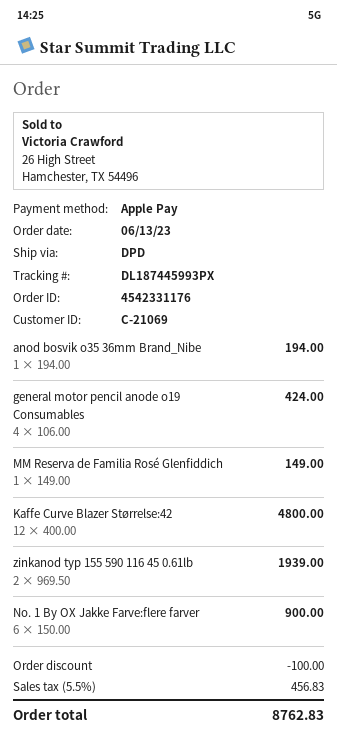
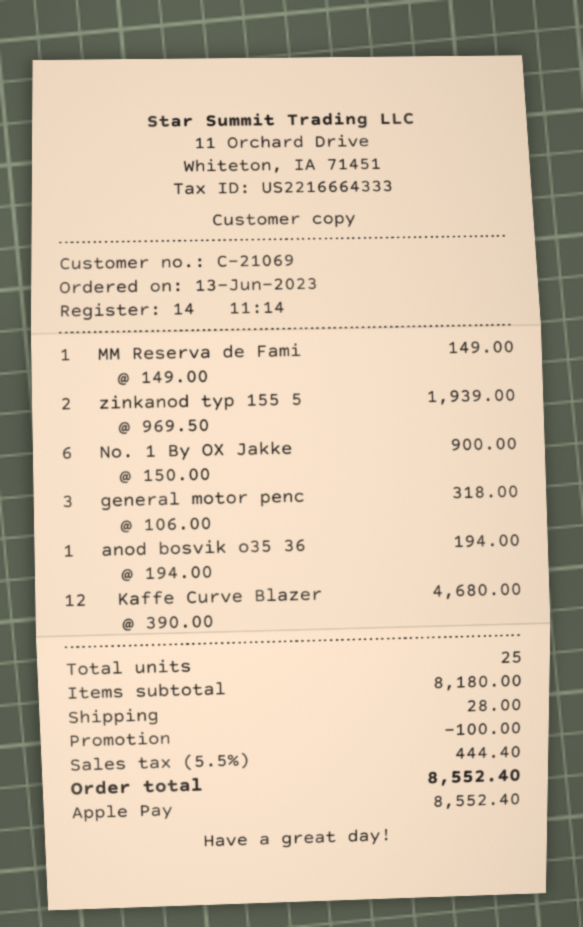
general motor pencil anode o19 Consumables: 4 x 106.00 = 424.00 -> 3 x 106.00 = 318.00
Kaffe Curve Blazer Størrelse:42: 12 x 400.00 = 4800.00 -> 12 x 390.00 = 4680.00
shipping: none -> 28.00
tax: 5.5% = 456.83 -> 5.5% = 444.40
total: 8762.83 -> 8552.40

